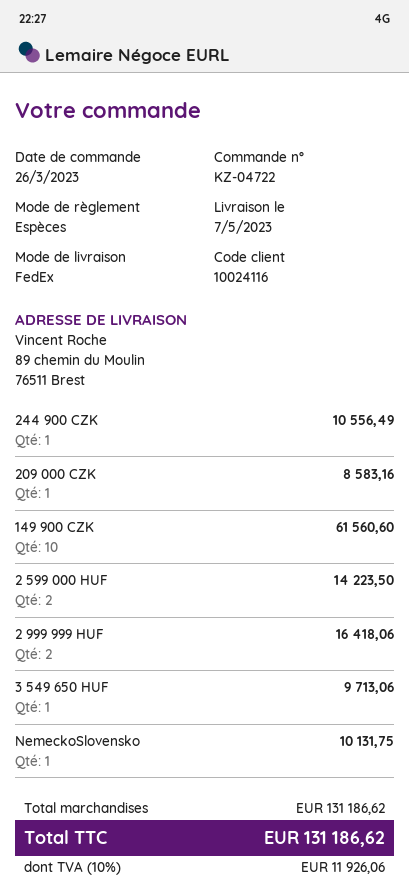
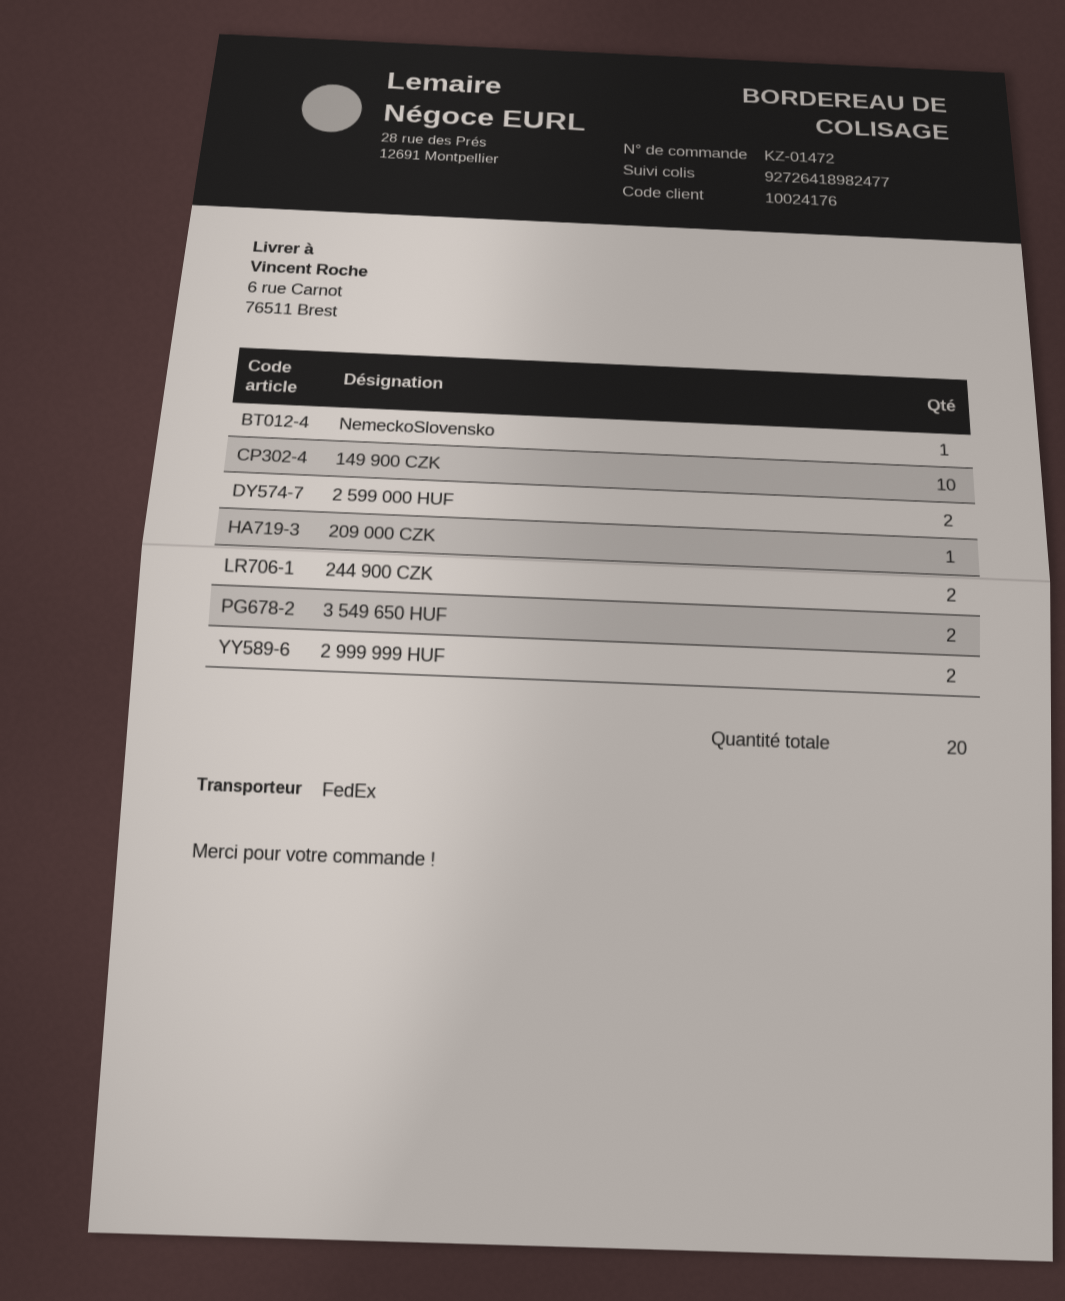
order number: KZ-04722 -> KZ-01472
customer number: 10024116 -> 10024176
ship to: 89 chemin du Moulin, 76511 Brest -> 6 rue Carnot, 76511 Brest
244 900 CZK: 1 -> 2
3 549 650 HUF: 1 -> 2

